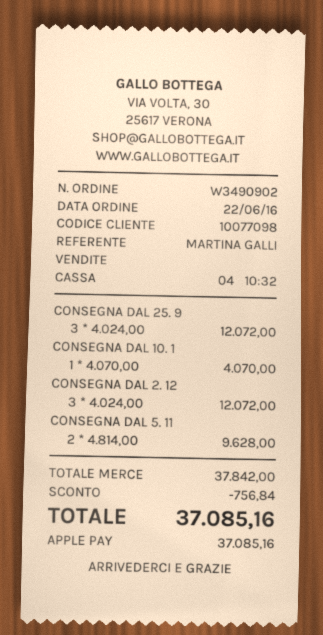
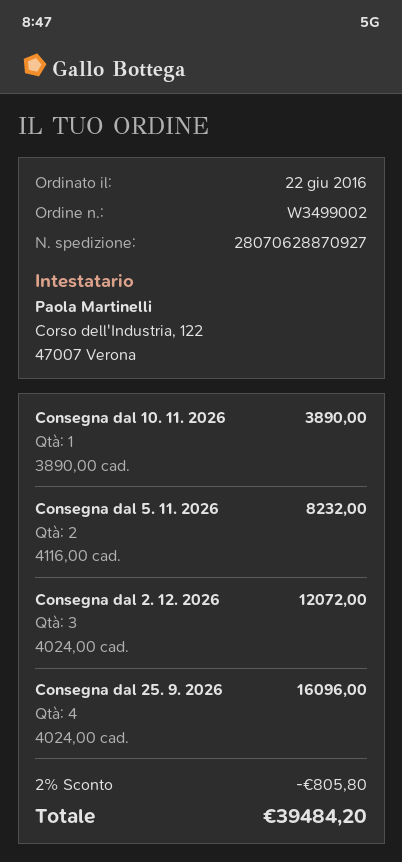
order number: W3490902 -> W3499002
CONSEGNA DAL 25. 9: 3 x 4024.00 = 12072.00 -> 4 x 4024.00 = 16096.00
CONSEGNA DAL 10. 1: 1 x 4070.00 = 4070.00 -> 1 x 3890.00 = 3890.00
CONSEGNA DAL 5. 11: 2 x 4814.00 = 9628.00 -> 2 x 4116.00 = 8232.00
discount: 756.84 -> 805.80
total: 37085.16 -> 39484.20

